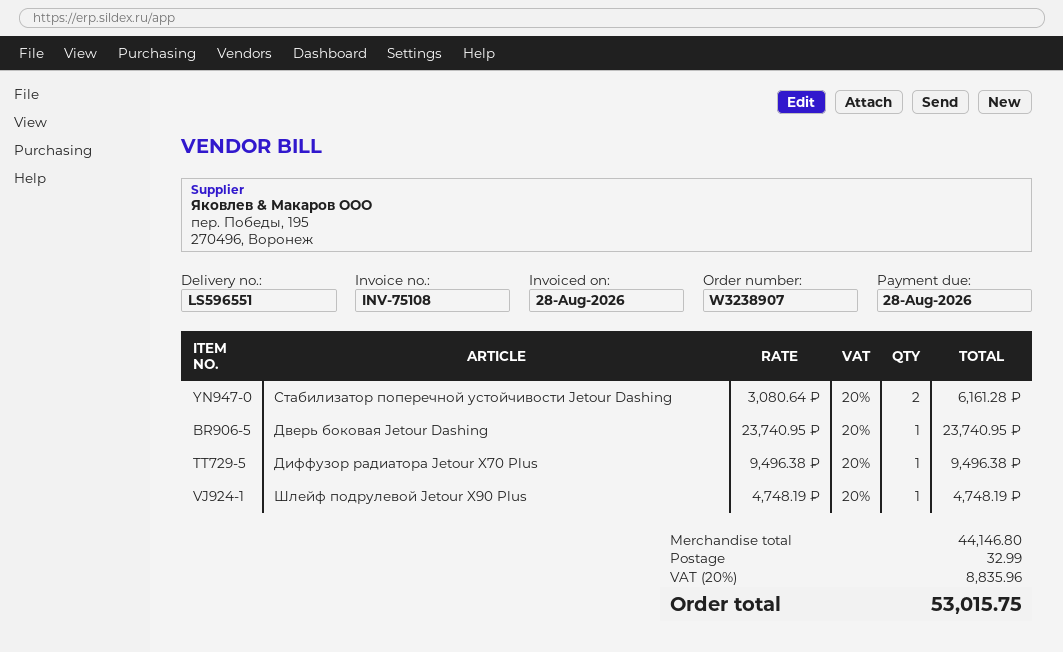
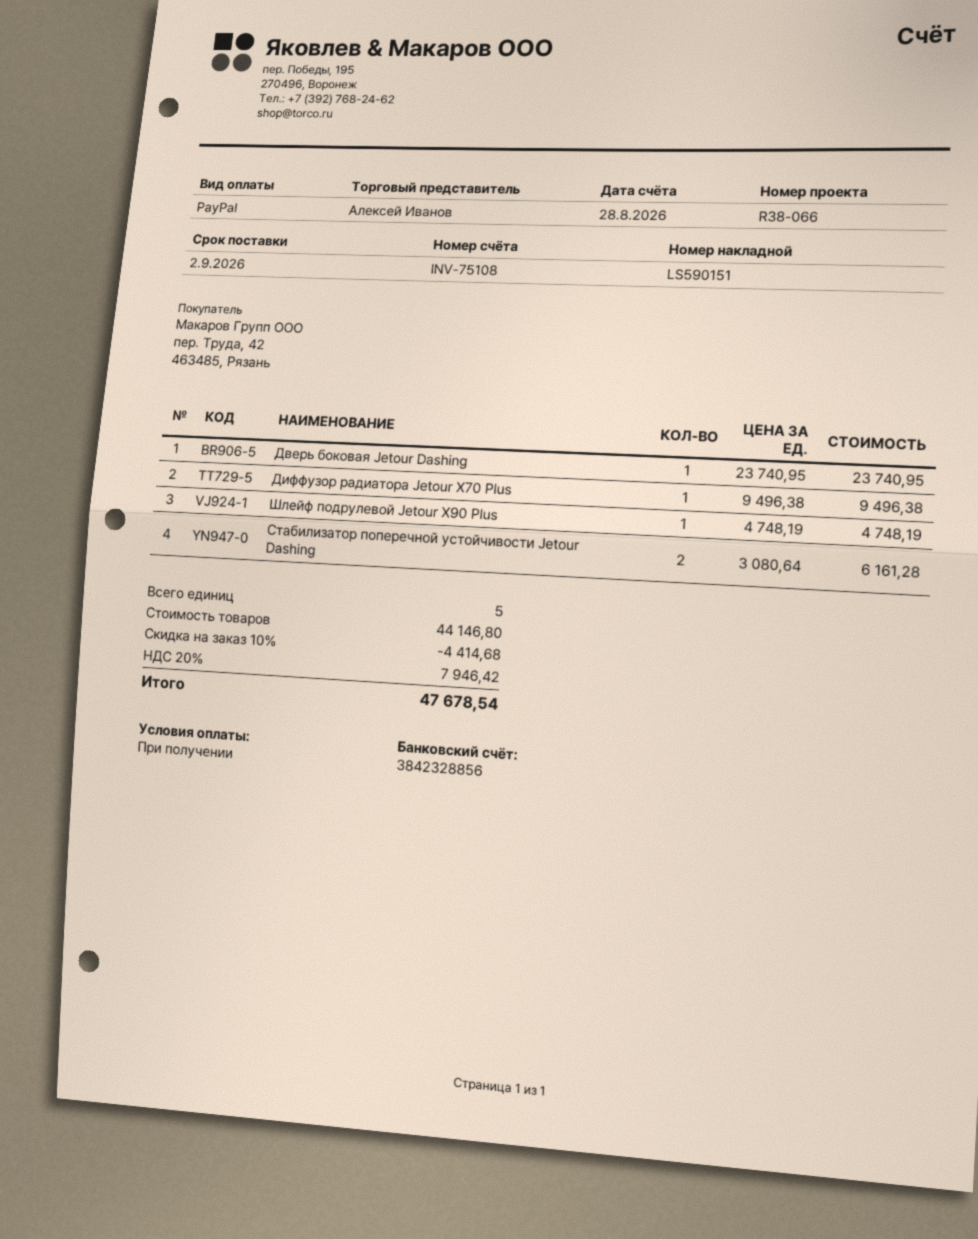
delivery note number: LS596551 -> LS590151
discount: none -> 10% = 4414.68
shipping: 32.99 -> none
tax: 20% = 8835.96 -> 20% = 7946.42
total: 53015.75 -> 47678.54

